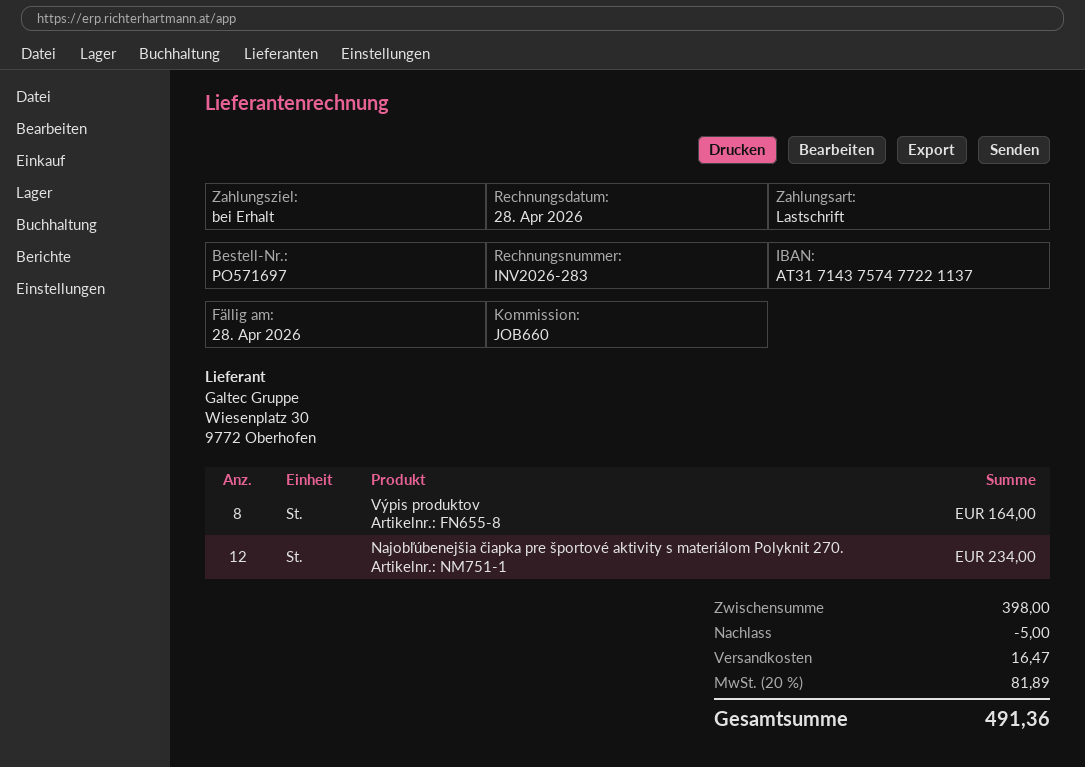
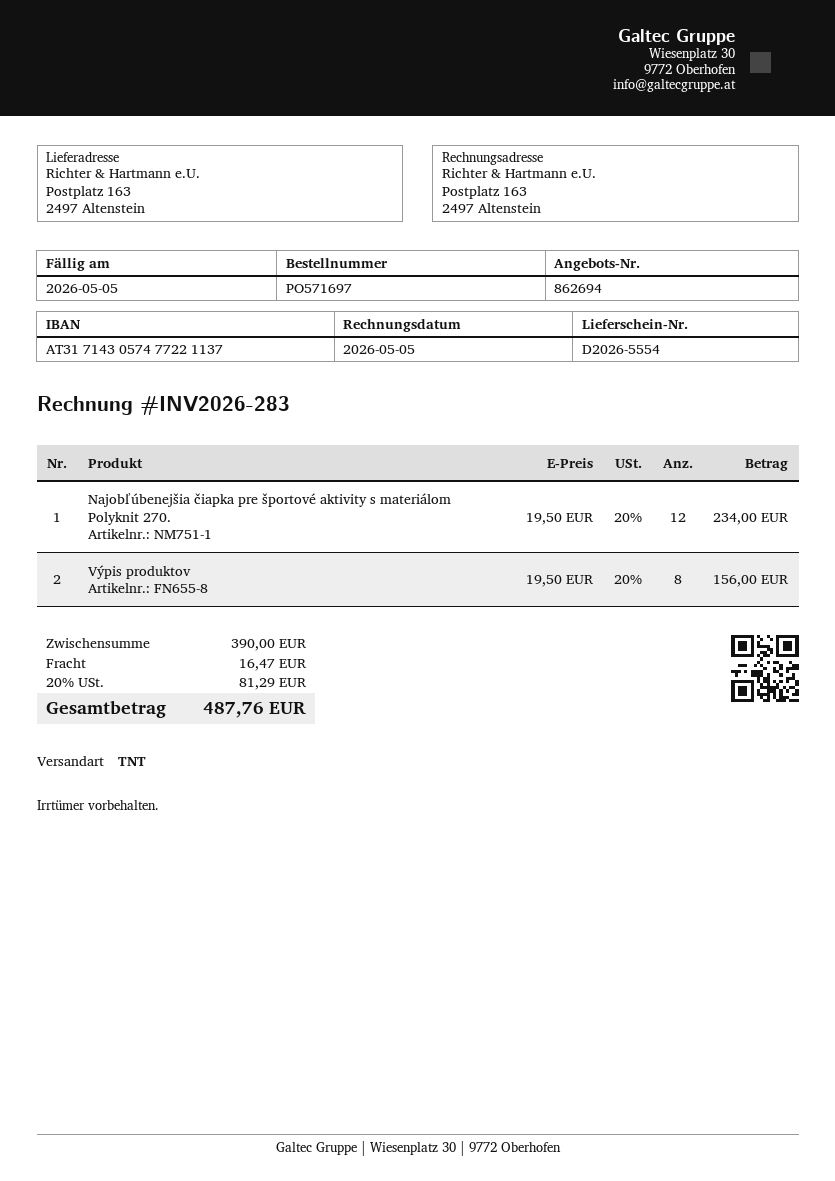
invoice date: 2026-04-28 -> 2026-05-05
due date: 2026-04-28 -> 2026-05-05
bank account: AT317143757477221137 -> AT317143057477221137
Výpis produktov: 8 for 164.00 -> 8 for 156.00
subtotal: 398.00 -> 390.00
discount: 5.00 -> none
tax: 20% = 81.89 -> 20% = 81.29
total: 491.36 -> 487.76

